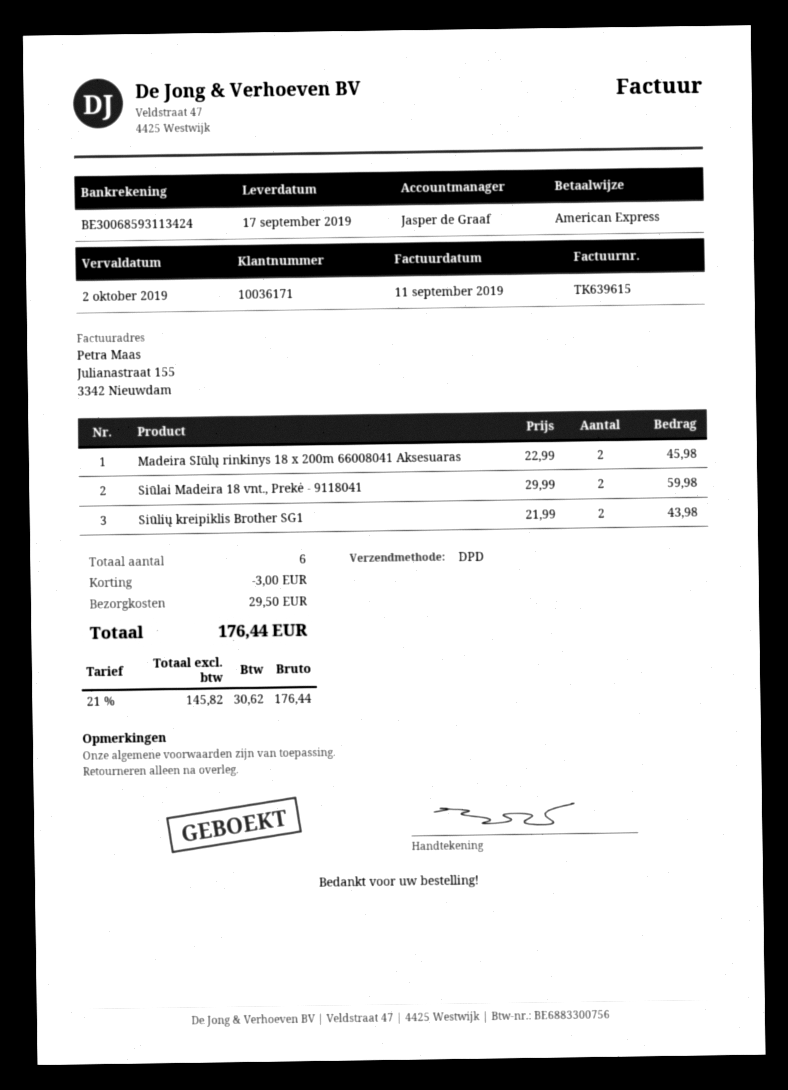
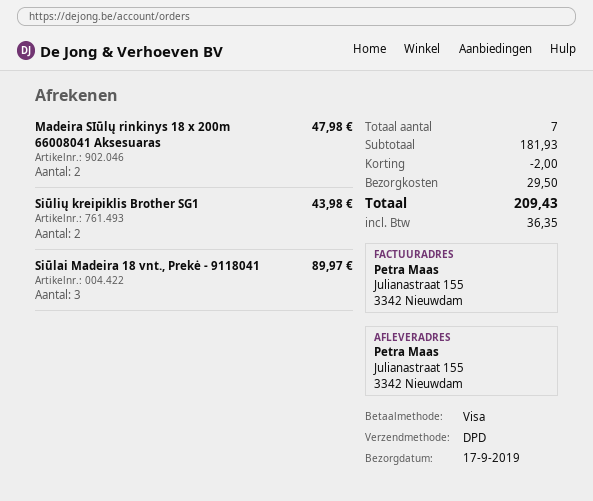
payment method: American Express -> Visa
Madeira SIūlų rinkinys 18 x 200m 66008041 Aksesuaras: 2 for 45.98 -> 2 for 47.98
Siūlai Madeira 18 vnt., Prekė - 9118041: 2 for 59.98 -> 3 for 89.97
total quantity: 6 -> 7
discount: 3.00 -> 2.00
tax: 30.62 -> 36.35
total: 176.44 -> 209.43

